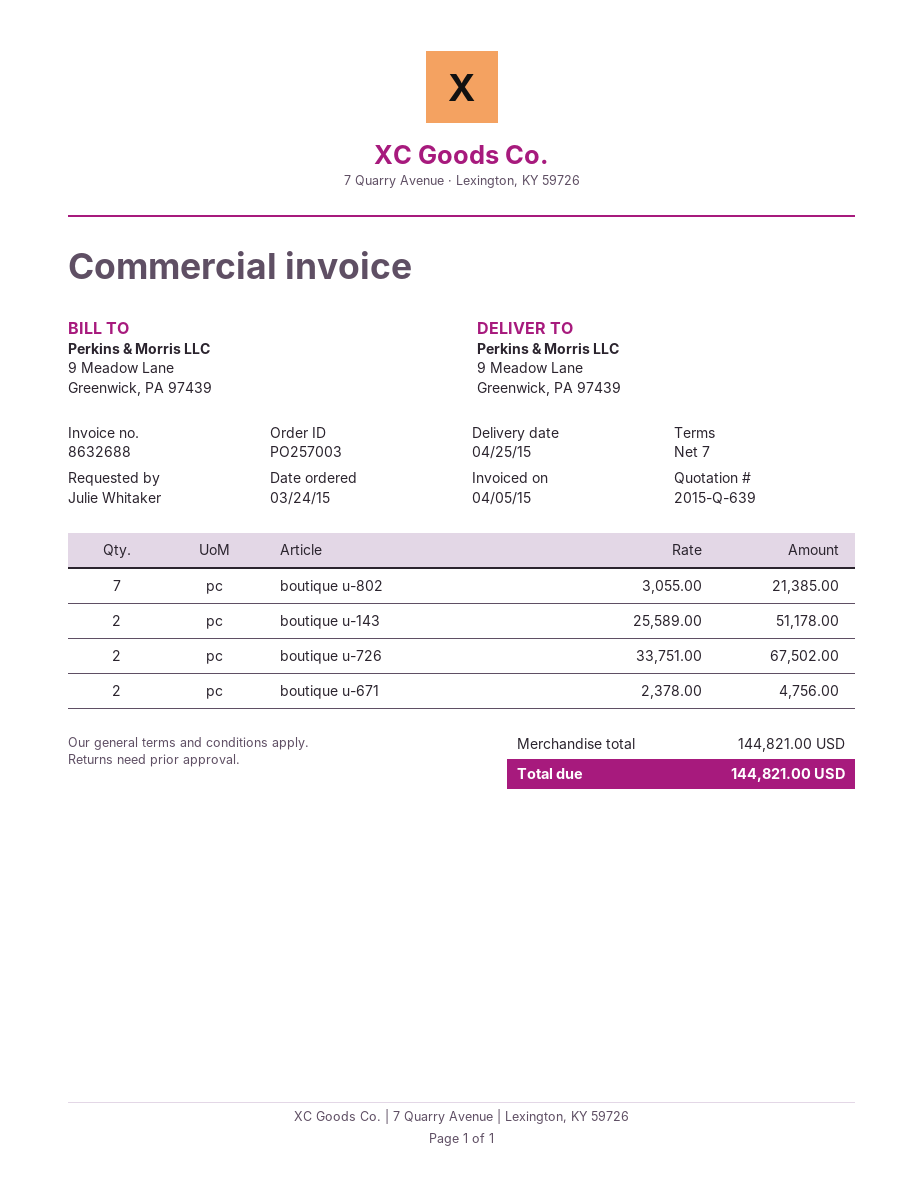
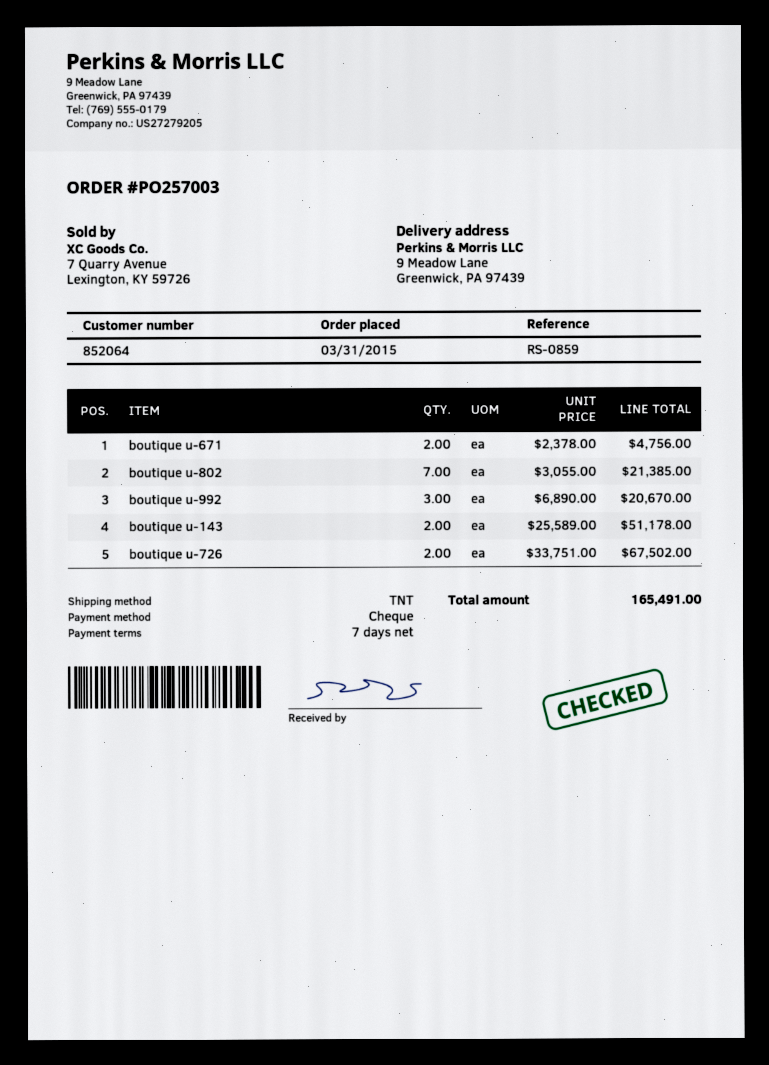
order date: 2015-03-24 -> 2015-03-31
boutique u-992: none -> 3 x 6890.00 = 20670.00
total: 144821.00 -> 165491.00

